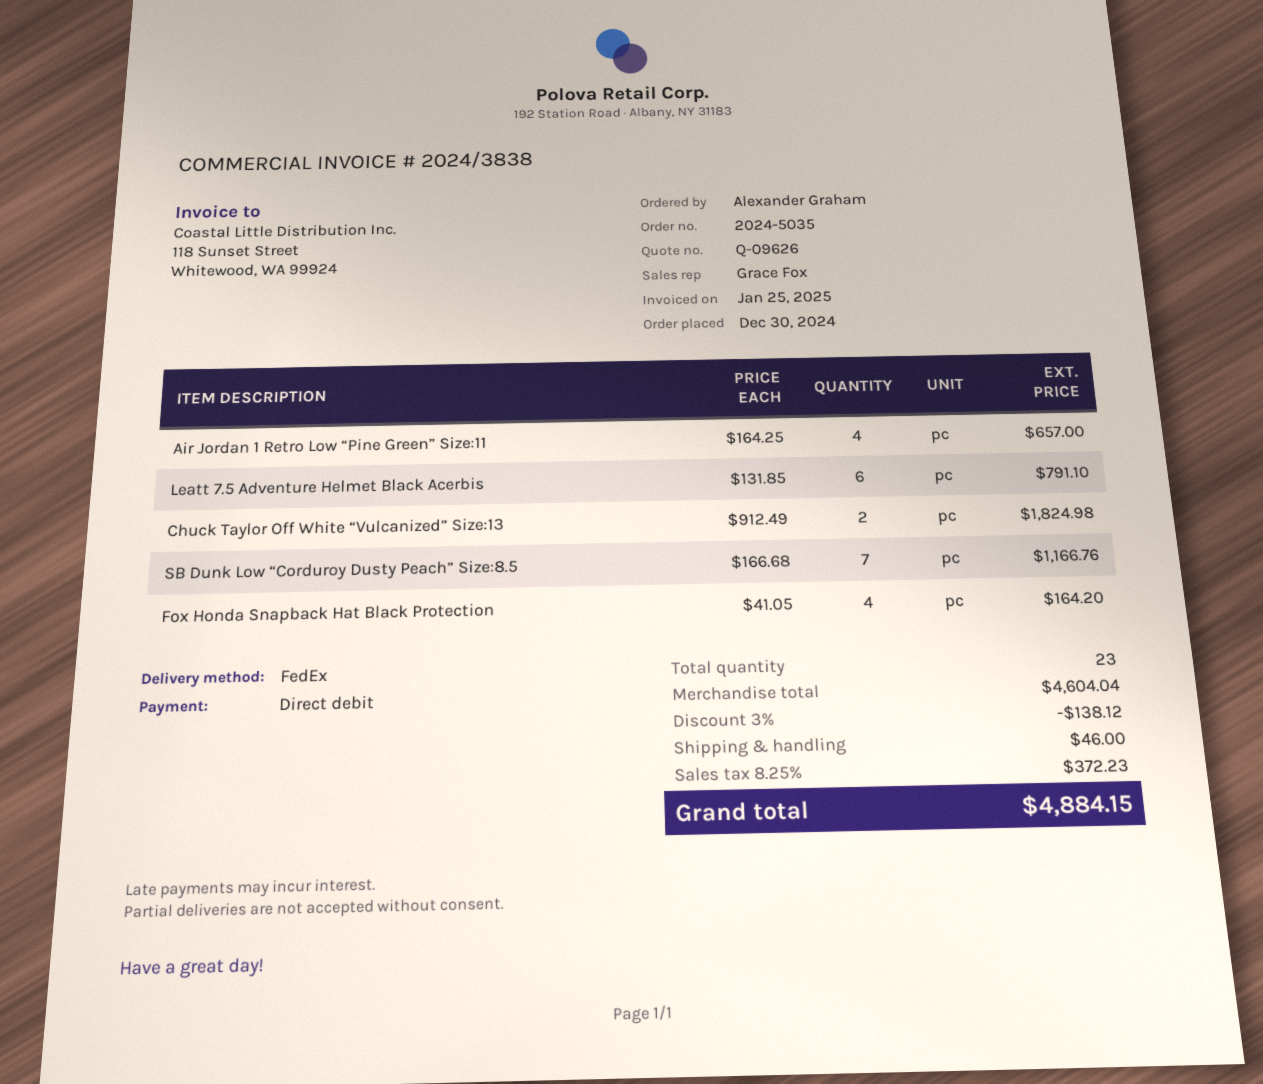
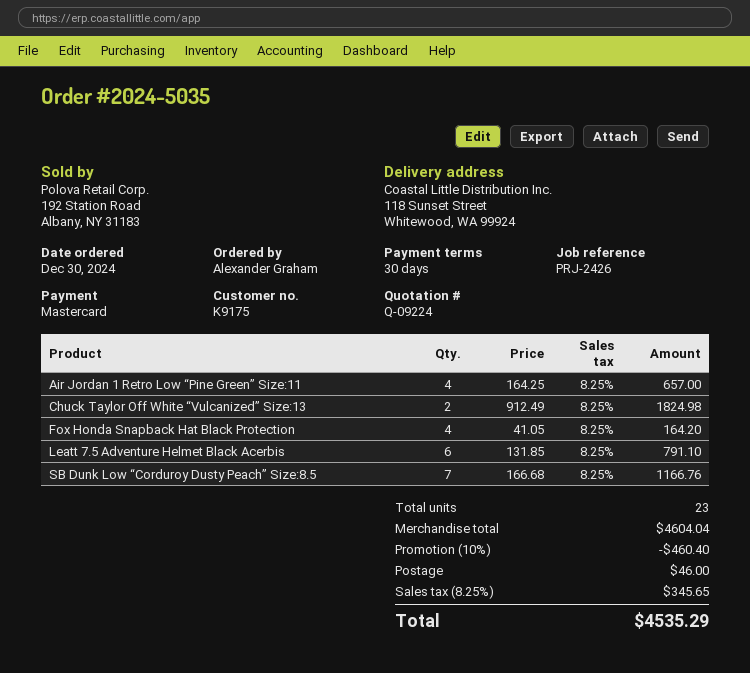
quote number: Q-09626 -> Q-09224
payment method: direct debit -> Mastercard
discount: 3% = 138.12 -> 10% = 460.40
tax: 8.25% = 372.23 -> 8.25% = 345.65
total: 4884.15 -> 4535.29

